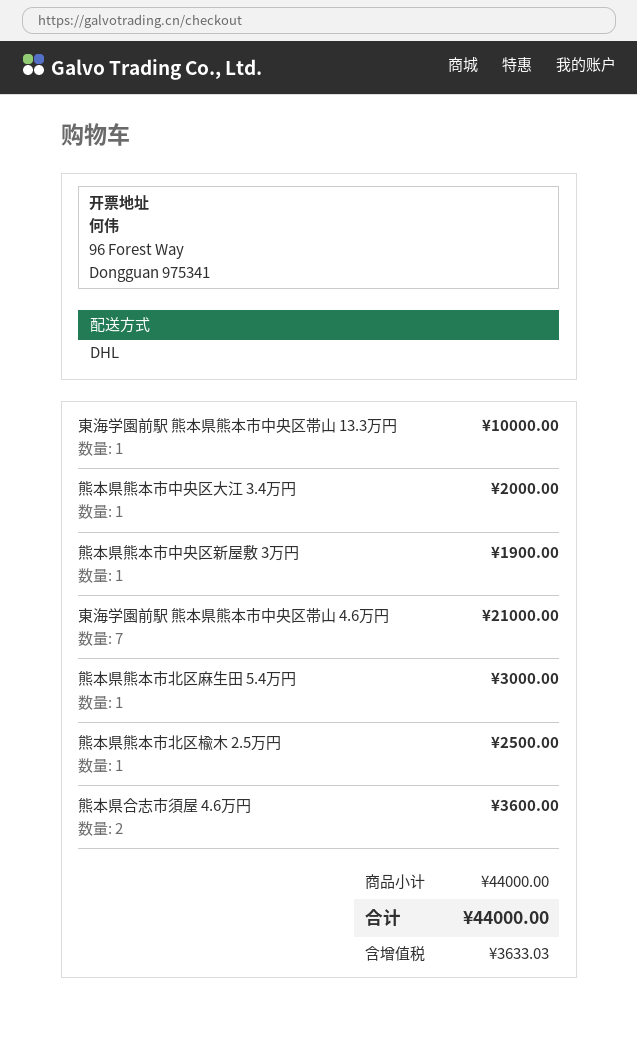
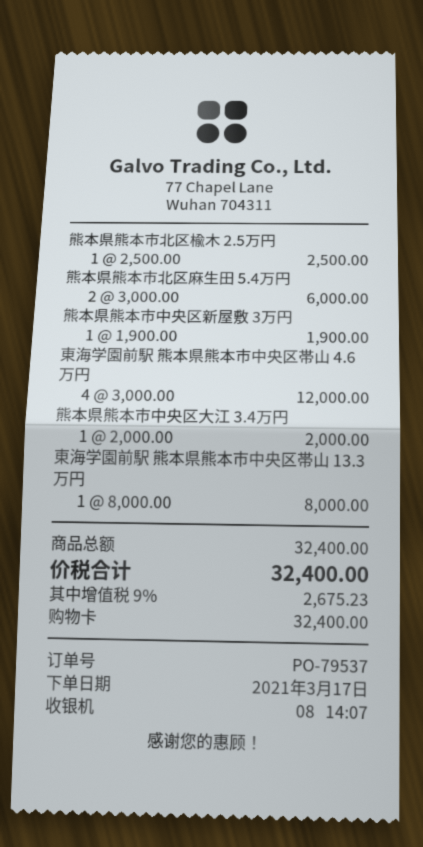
東海学園前駅 熊本県熊本市中央区帯山 13.3万円: 1 for 10000.00 -> 1 for 8000.00
東海学園前駅 熊本県熊本市中央区帯山 4.6万円: 7 for 21000.00 -> 4 for 12000.00
熊本県熊本市北区麻生田 5.4万円: 1 for 3000.00 -> 2 for 6000.00
熊本県合志市須屋 4.6万円: 2 for 3600.00 -> none
subtotal: 44000.00 -> 32400.00
tax: 3633.03 -> 2675.23
total: 44000.00 -> 32400.00

